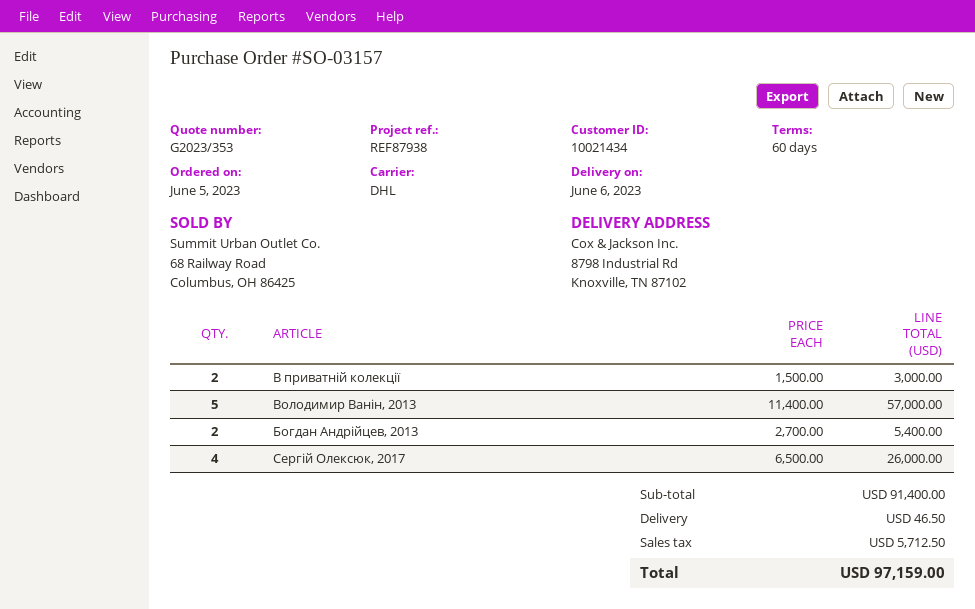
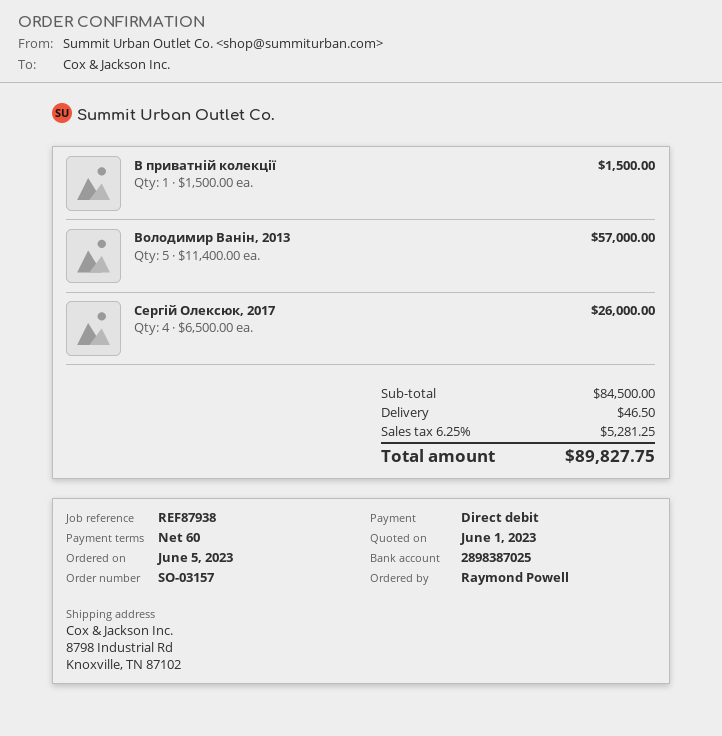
В приватній колекції: 2 x 1500.00 = 3000.00 -> 1 x 1500.00 = 1500.00
Богдан Андрійцев, 2013: 2 x 2700.00 = 5400.00 -> none
subtotal: 91400.00 -> 84500.00
tax: 5712.50 -> 5281.25
total: 97159.00 -> 89827.75

